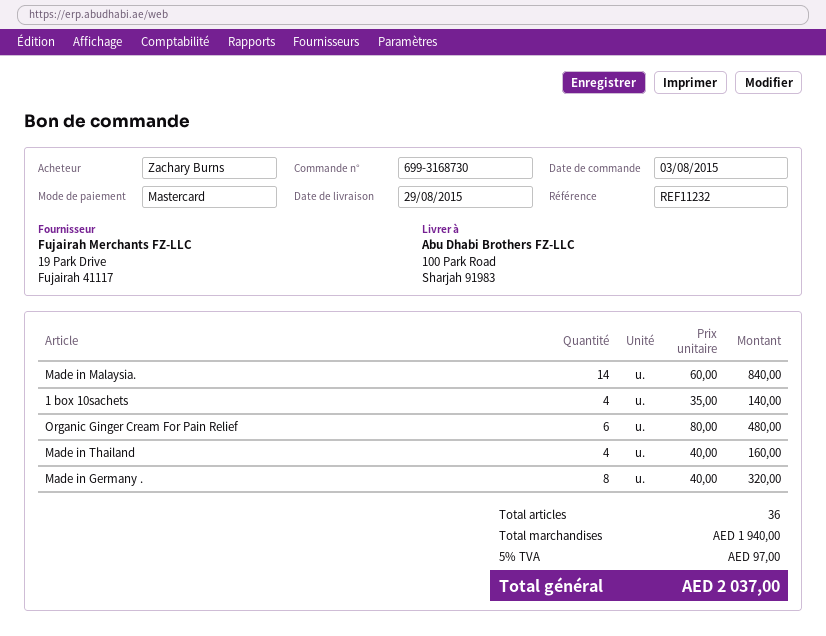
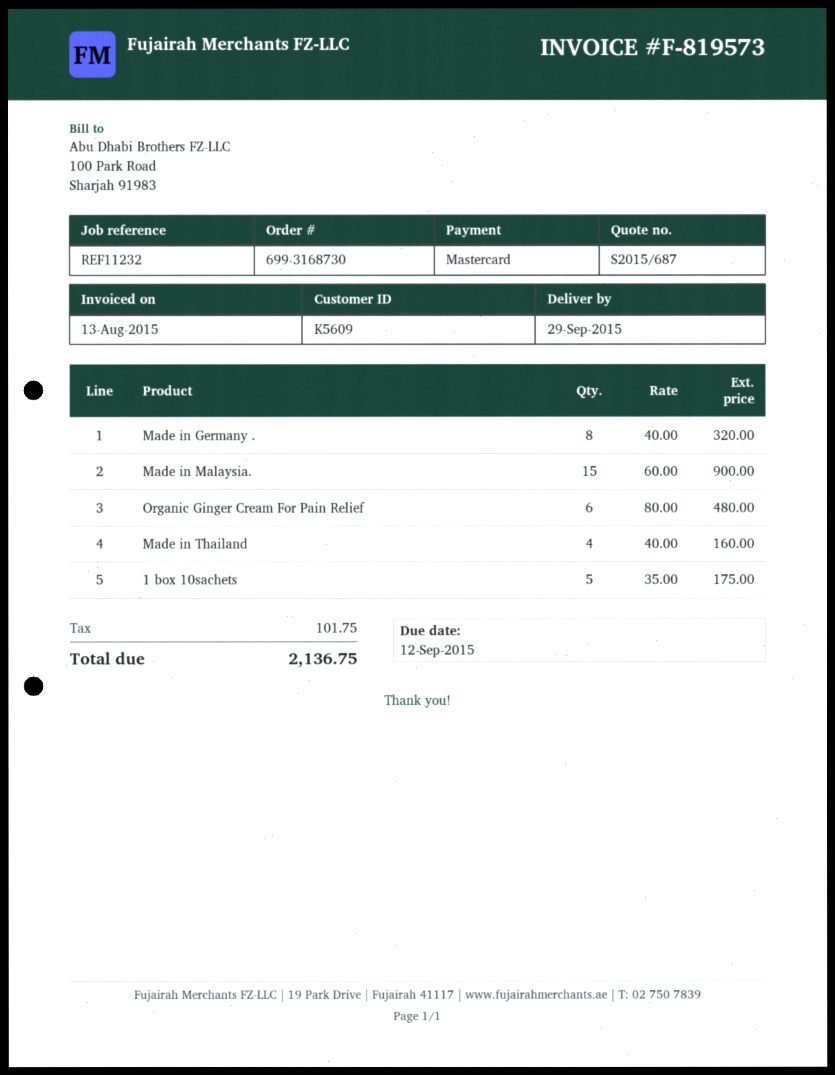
delivery date: 2015-08-29 -> 2015-09-29
Made in Malaysia.: 14 x 60.00 = 840.00 -> 15 x 60.00 = 900.00
1 box 10sachets: 4 x 35.00 = 140.00 -> 5 x 35.00 = 175.00
tax: 97.00 -> 101.75
total: 2037.00 -> 2136.75

